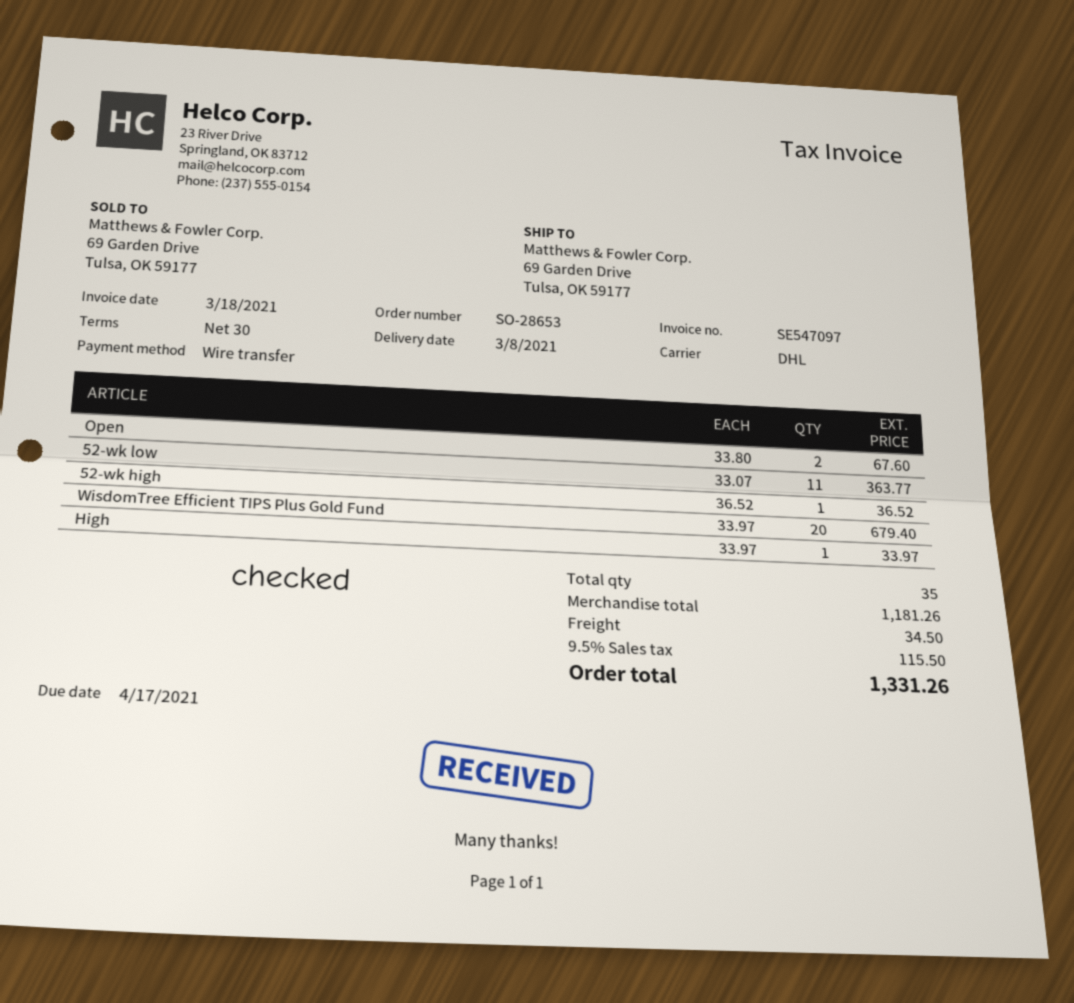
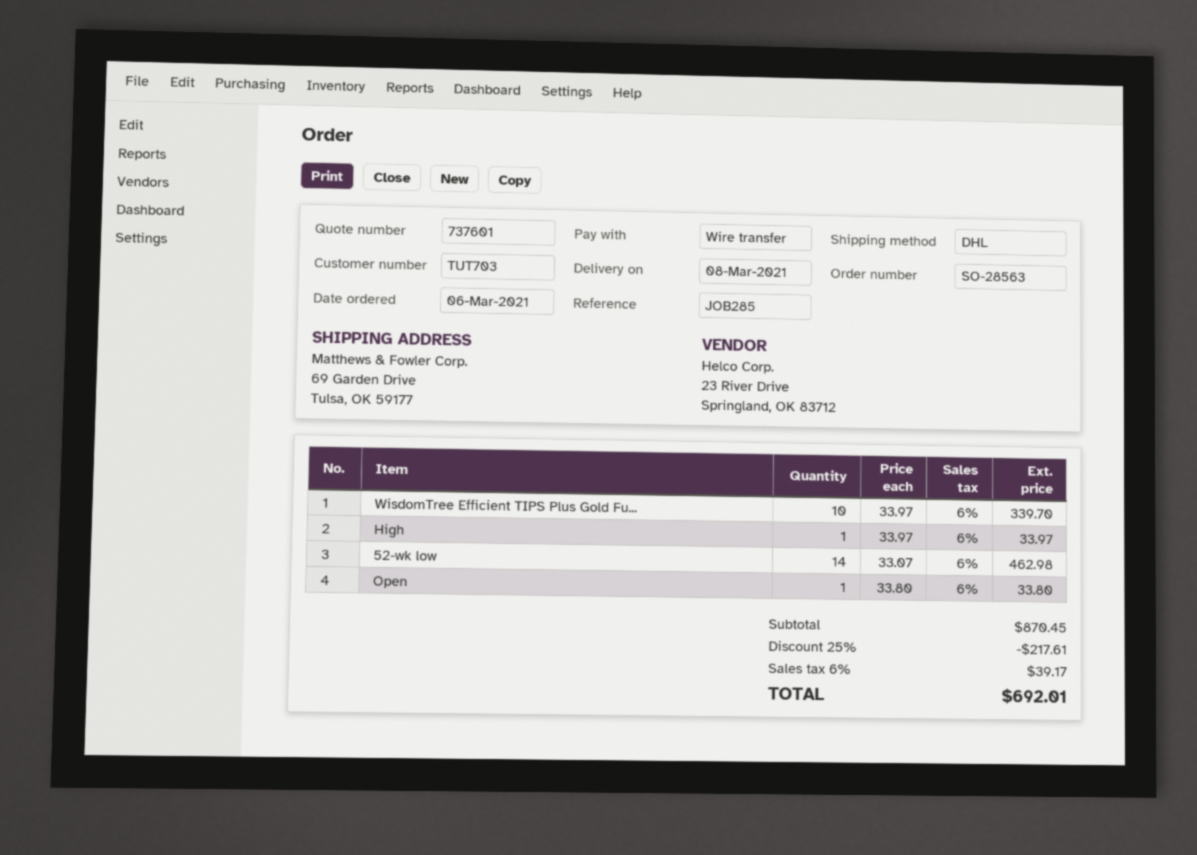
order number: SO-28653 -> SO-28563
Open: 2 x 33.80 = 67.60 -> 1 x 33.80 = 33.80
52-wk low: 11 x 33.07 = 363.77 -> 14 x 33.07 = 462.98
52-wk high: 1 x 36.52 = 36.52 -> none
WisdomTree Efficient TIPS Plus Gold Fund: 20 x 33.97 = 679.40 -> 10 x 33.97 = 339.70
subtotal: 1181.26 -> 870.45
discount: none -> 25% = 217.61
shipping: 34.50 -> none
tax: 9.5% = 115.50 -> 6% = 39.17
total: 1331.26 -> 692.01

